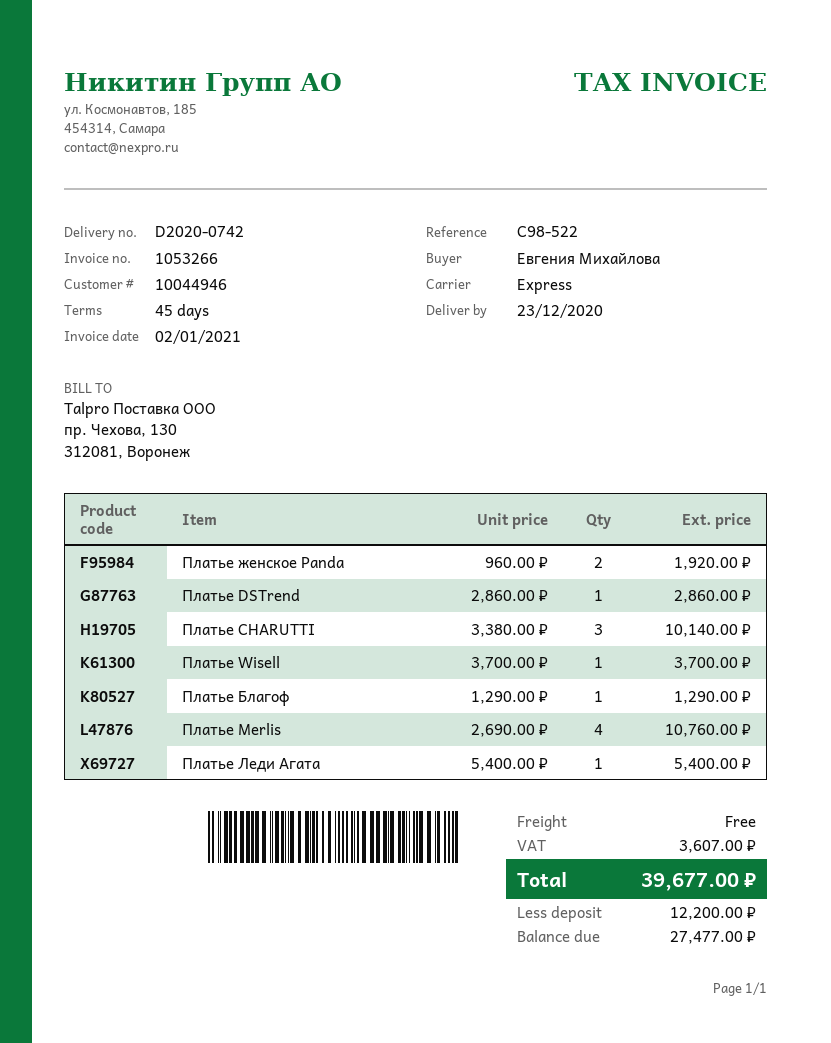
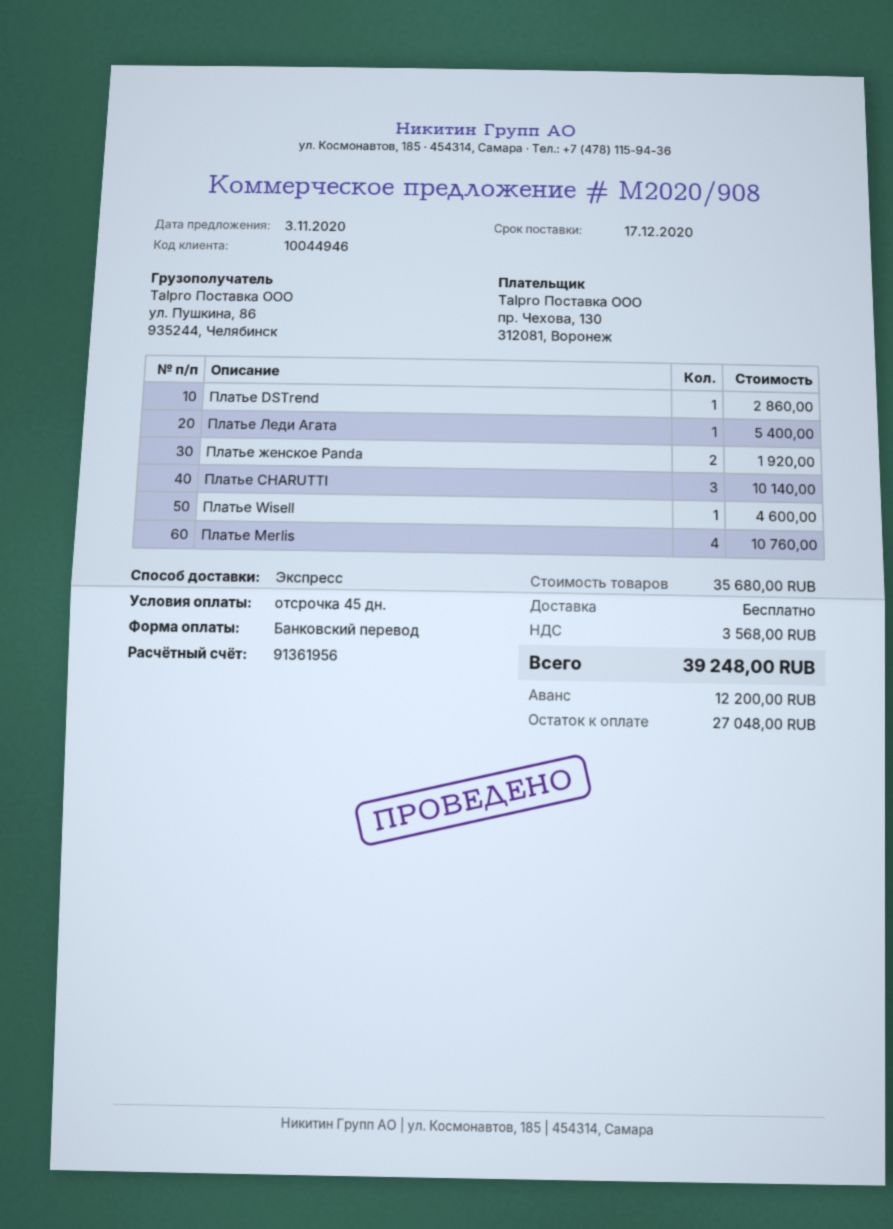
delivery date: 2020-12-23 -> 2020-12-17
Платье Wisell: 1 for 3700.00 -> 1 for 4600.00
Платье Благоф: 1 for 1290.00 -> none
tax: 3607.00 -> 3568.00
total: 39677.00 -> 39248.00
balance: 27477.00 -> 27048.00

